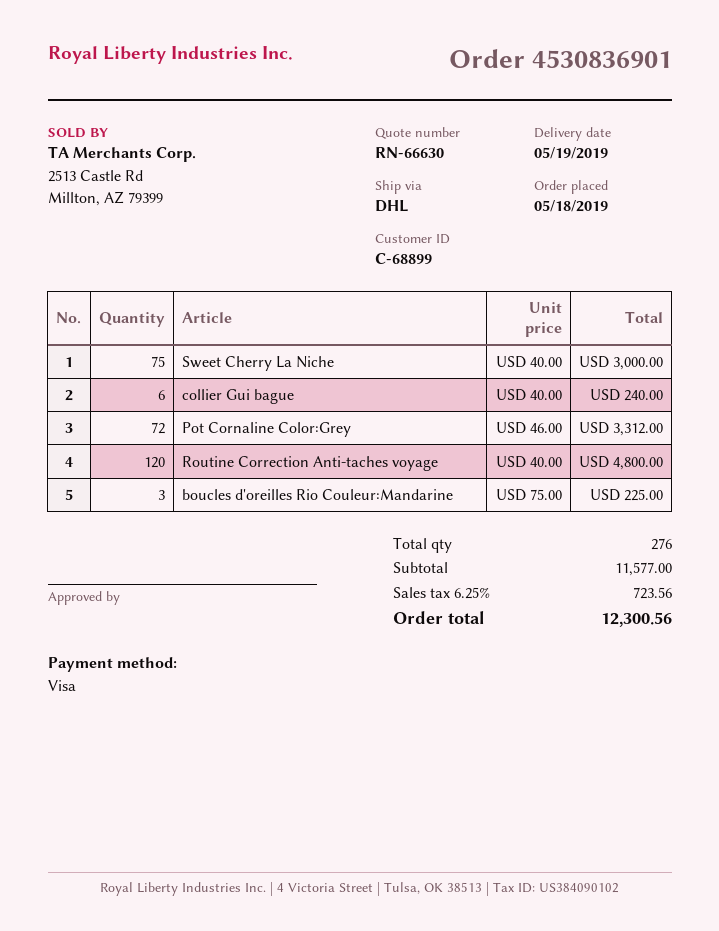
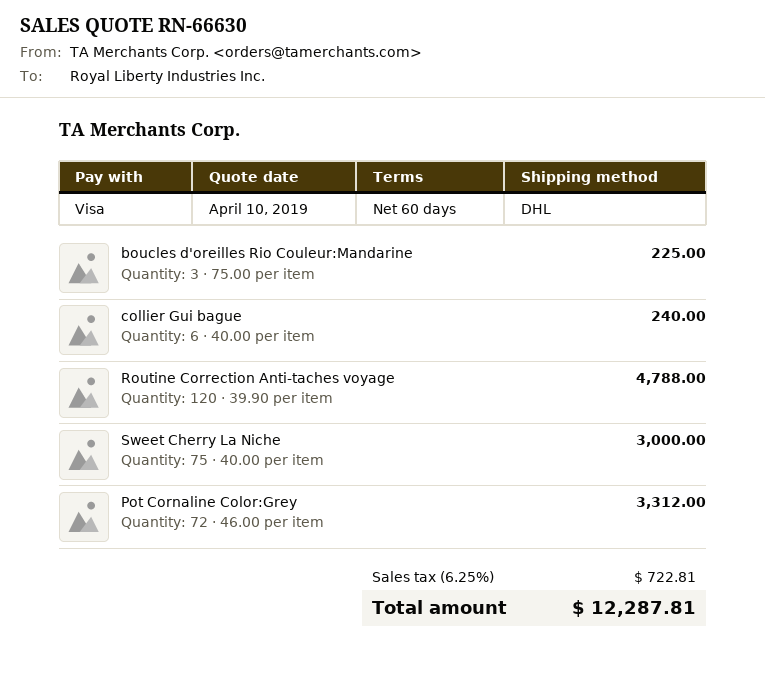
Routine Correction Anti-taches voyage: 120 x 40.00 = 4800.00 -> 120 x 39.90 = 4788.00
tax: 6.25% = 723.56 -> 6.25% = 722.81
total: 12300.56 -> 12287.81

